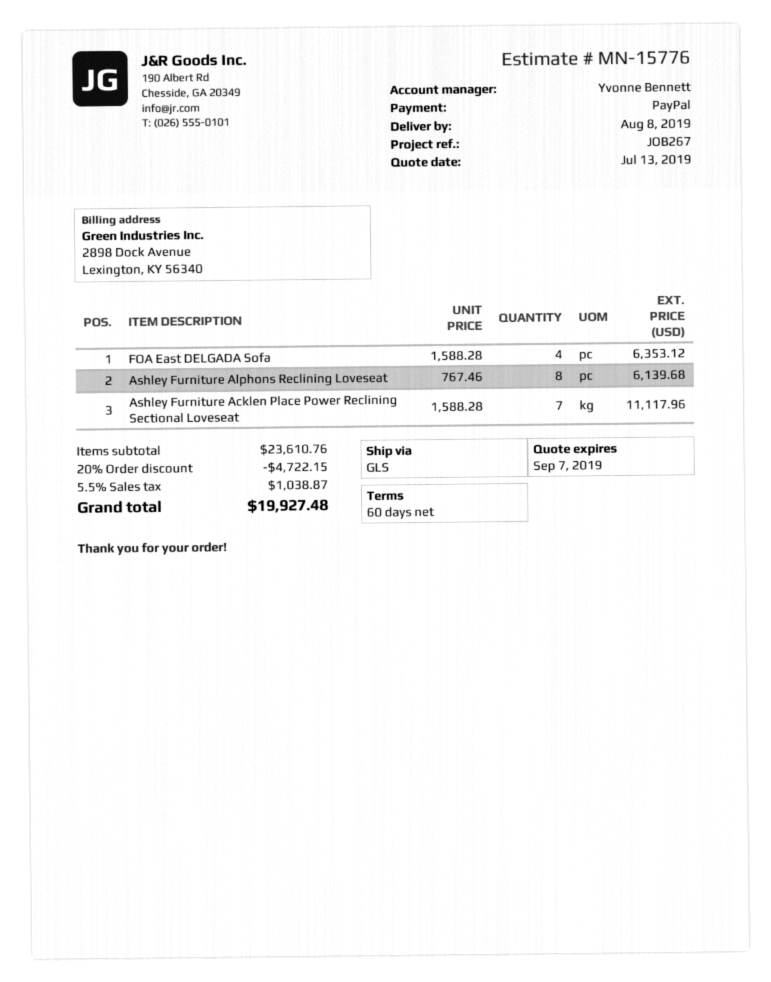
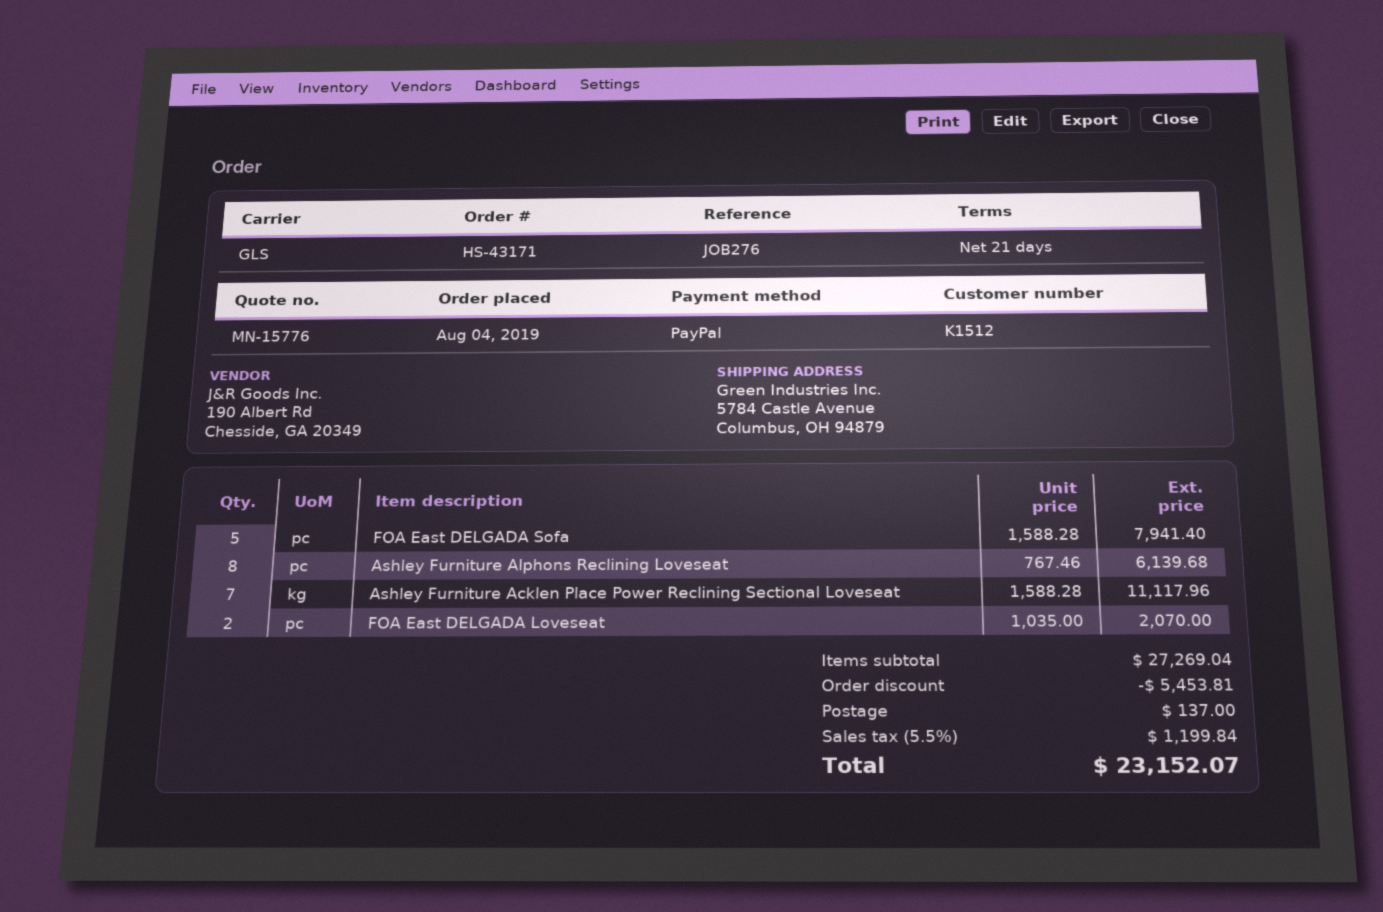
payment terms: 60 days -> 21 days
reference: JOB267 -> JOB276
FOA East DELGADA Sofa: 4 x 1588.28 = 6353.12 -> 5 x 1588.28 = 7941.40
FOA East DELGADA Loveseat: none -> 2 x 1035.00 = 2070.00
subtotal: 23610.76 -> 27269.04
discount: 4722.15 -> 5453.81
shipping: none -> 137.00
tax: 5.5% = 1038.87 -> 5.5% = 1199.84
total: 19927.48 -> 23152.07

